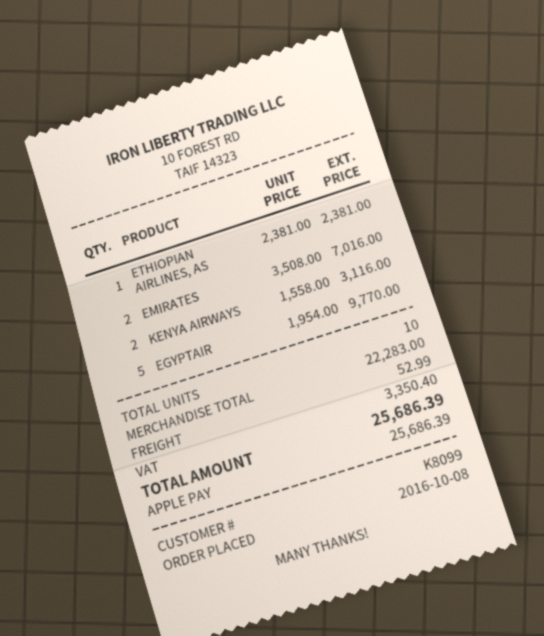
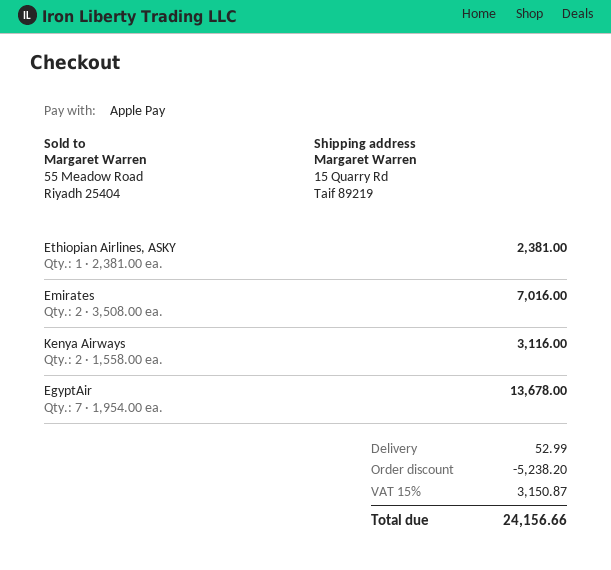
EGYPTAIR: 5 x 1954.00 = 9770.00 -> 7 x 1954.00 = 13678.00
discount: none -> 5238.20
tax: 3350.40 -> 3150.87
total: 25686.39 -> 24156.66

